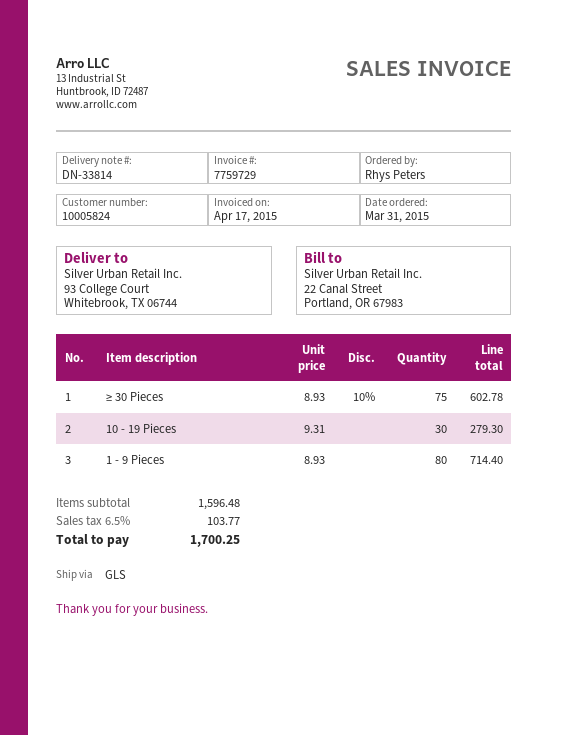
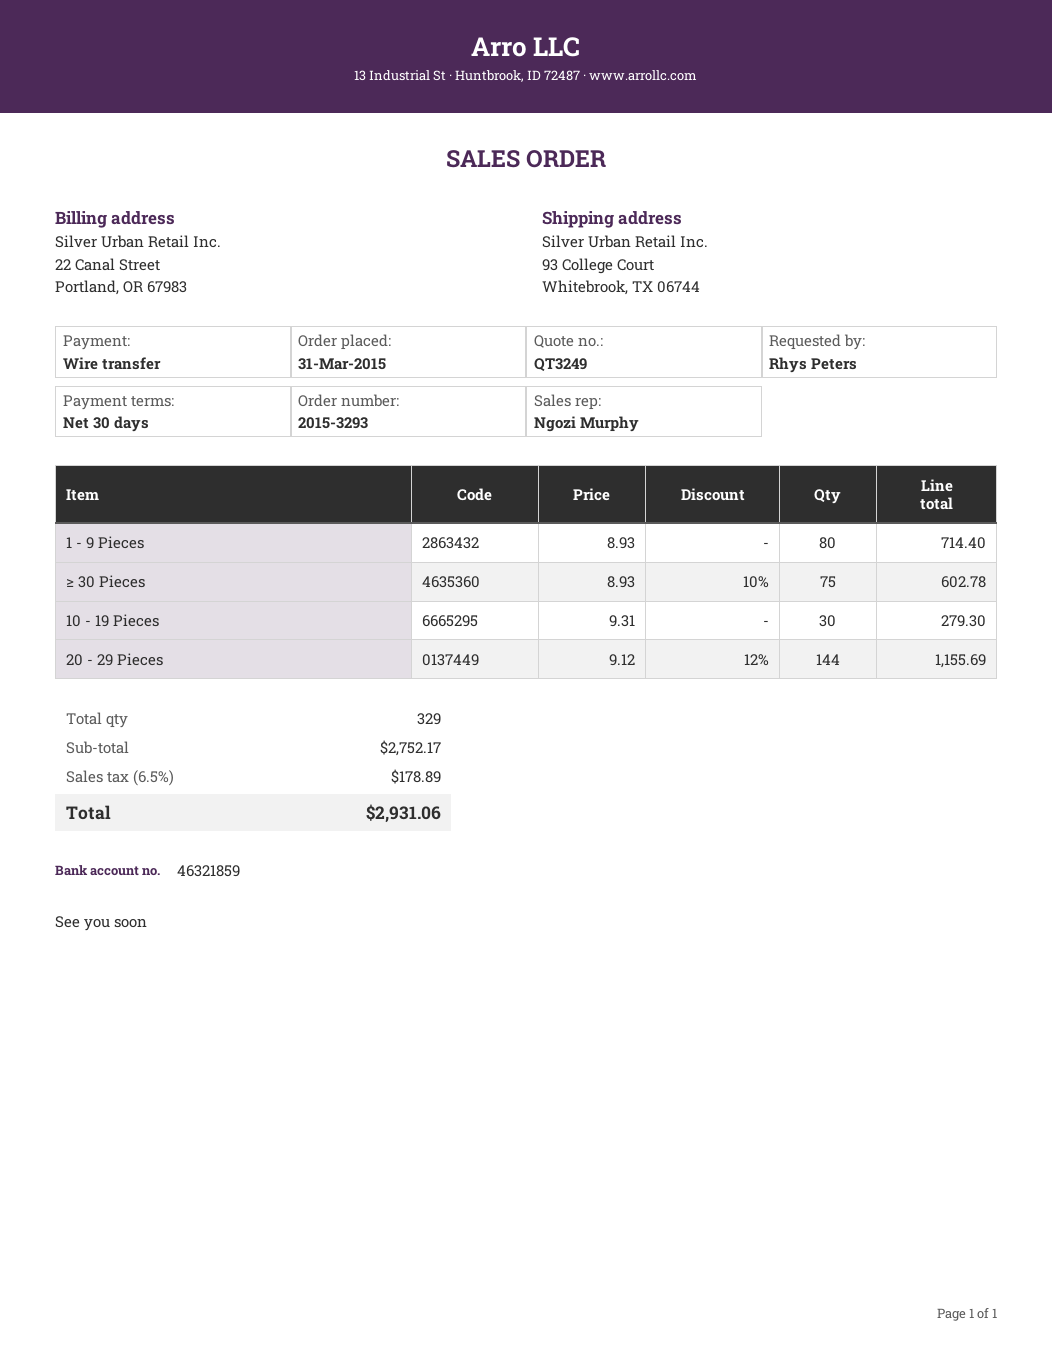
20 - 29 Pieces: none -> 144 x 9.12 - 12% = 1155.69
subtotal: 1596.48 -> 2752.17
tax: 6.5% = 103.77 -> 6.5% = 178.89
total: 1700.25 -> 2931.06

